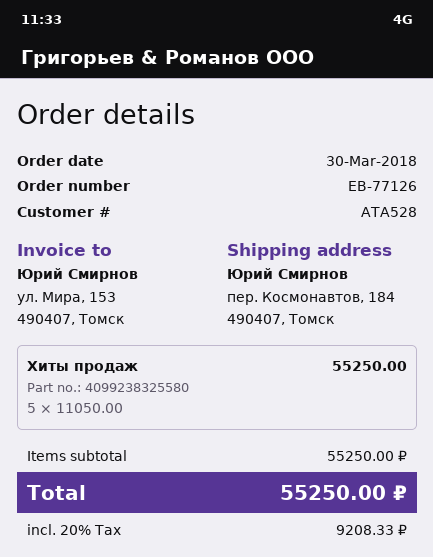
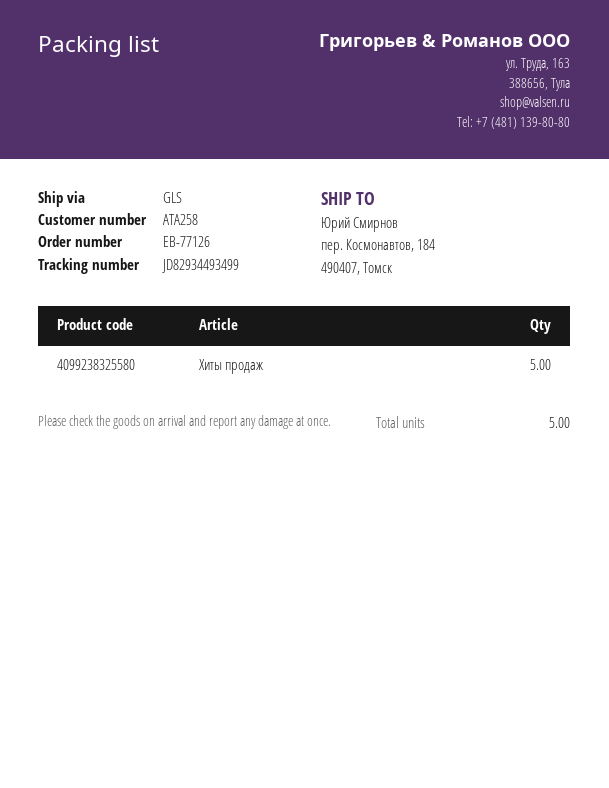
customer number: ATA528 -> ATA258

